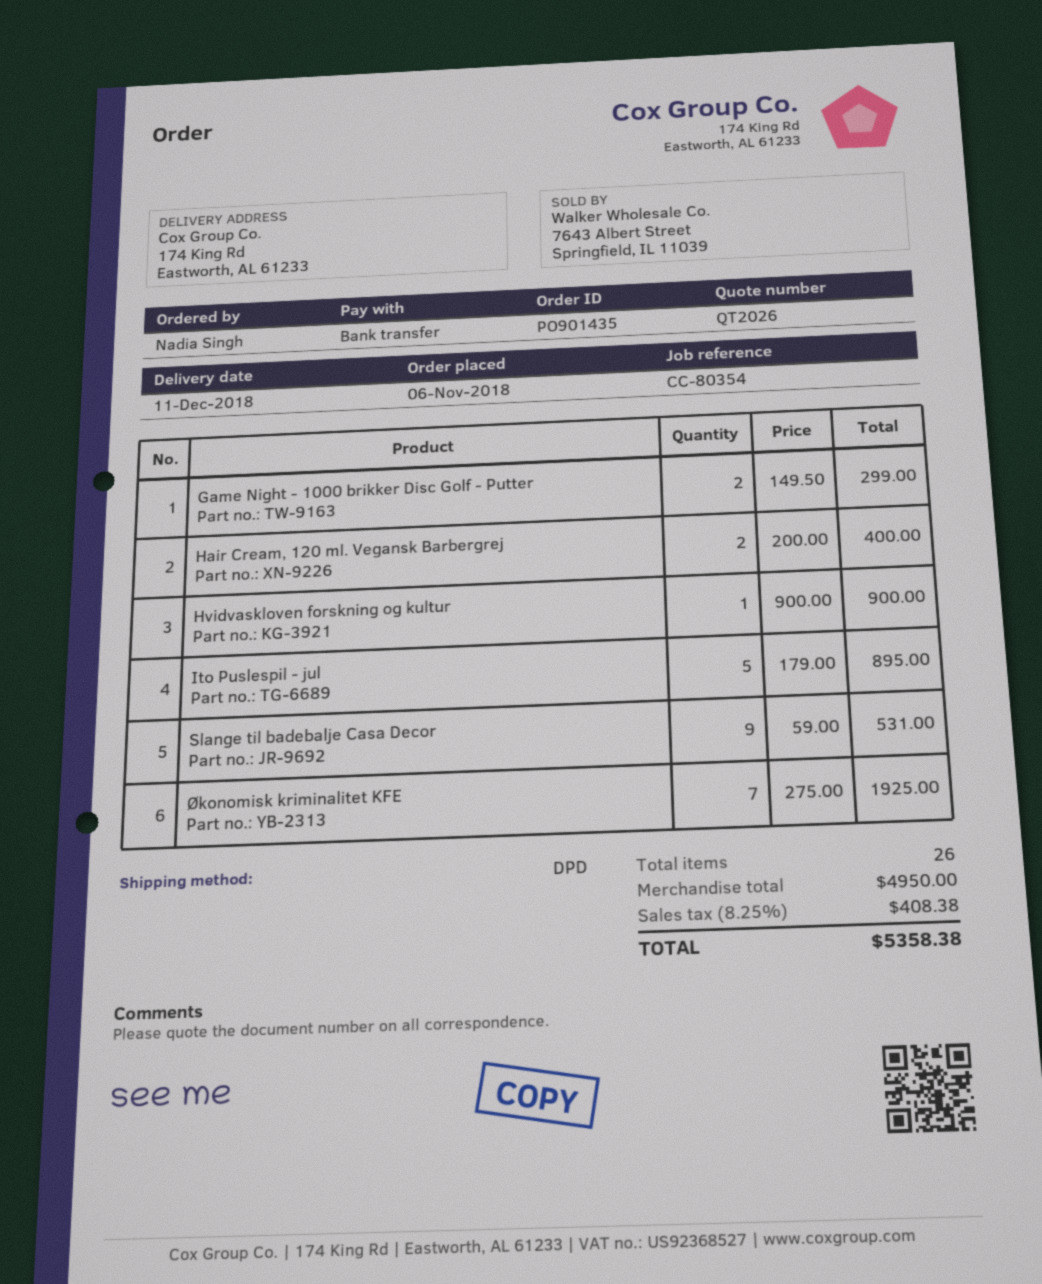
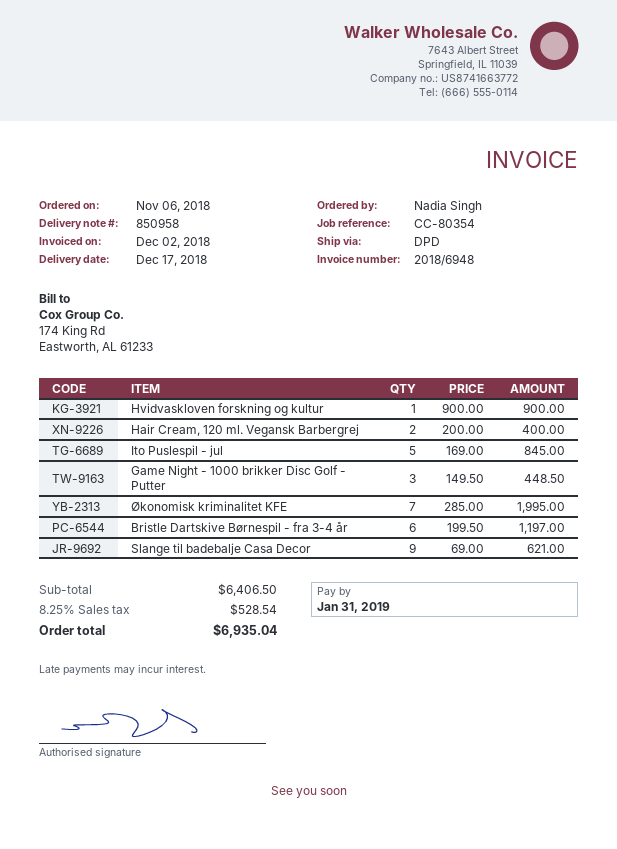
delivery date: 2018-12-11 -> 2018-12-17
Game Night - 1000 brikker Disc Golf - Putter: 2 x 149.50 = 299.00 -> 3 x 149.50 = 448.50
Ito Puslespil - jul: 5 x 179.00 = 895.00 -> 5 x 169.00 = 845.00
Slange til badebalje Casa Decor: 9 x 59.00 = 531.00 -> 9 x 69.00 = 621.00
Økonomisk kriminalitet KFE: 7 x 275.00 = 1925.00 -> 7 x 285.00 = 1995.00
Bristle Dartskive Børnespil - fra 3-4 år: none -> 6 x 199.50 = 1197.00
subtotal: 4950.00 -> 6406.50
tax: 8.25% = 408.38 -> 8.25% = 528.54
total: 5358.38 -> 6935.04

